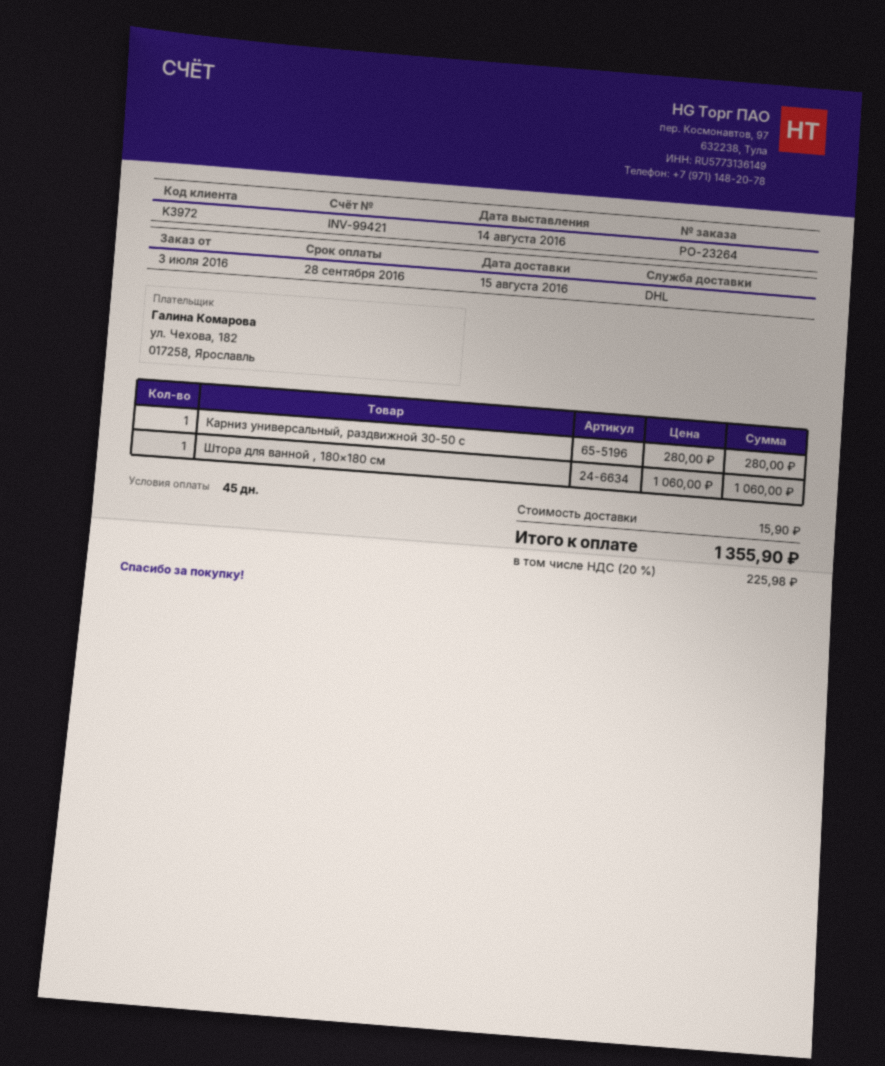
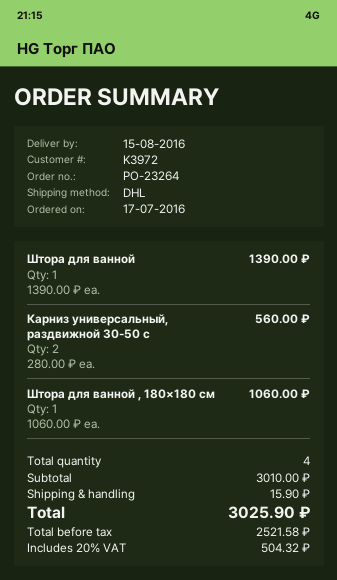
order date: 2016-07-03 -> 2016-07-17
Карниз универсальный, раздвижной 30-50 с: 1 x 280.00 = 280.00 -> 2 x 280.00 = 560.00
Штора для ванной: none -> 1 x 1390.00 = 1390.00
tax: 20% = 225.98 -> 20% = 504.32
total: 1355.90 -> 3025.90

